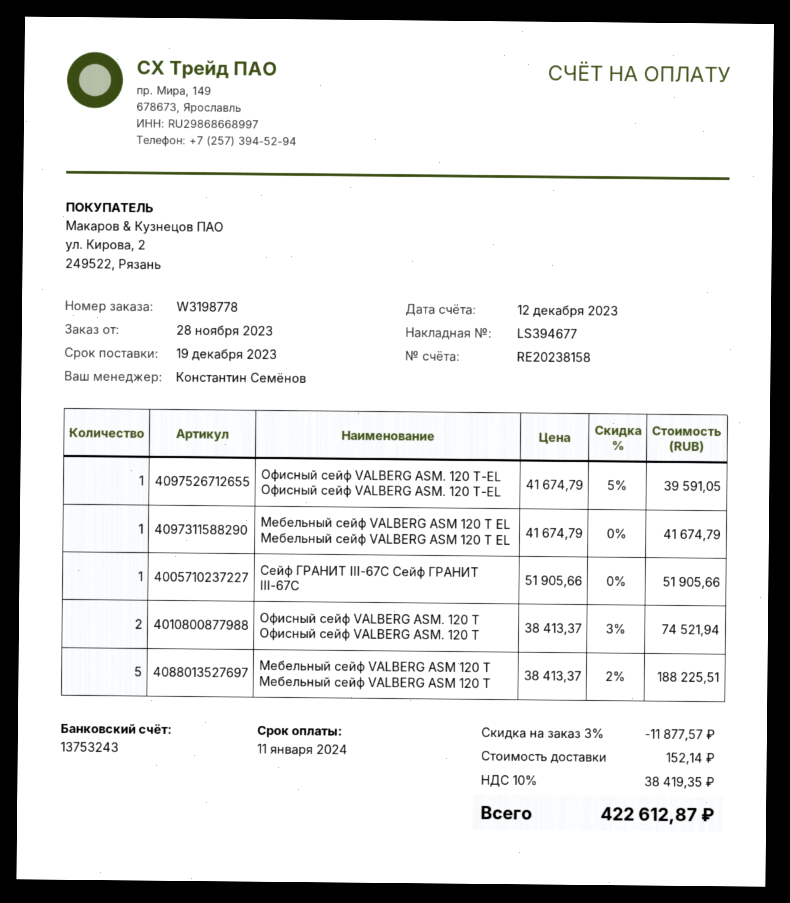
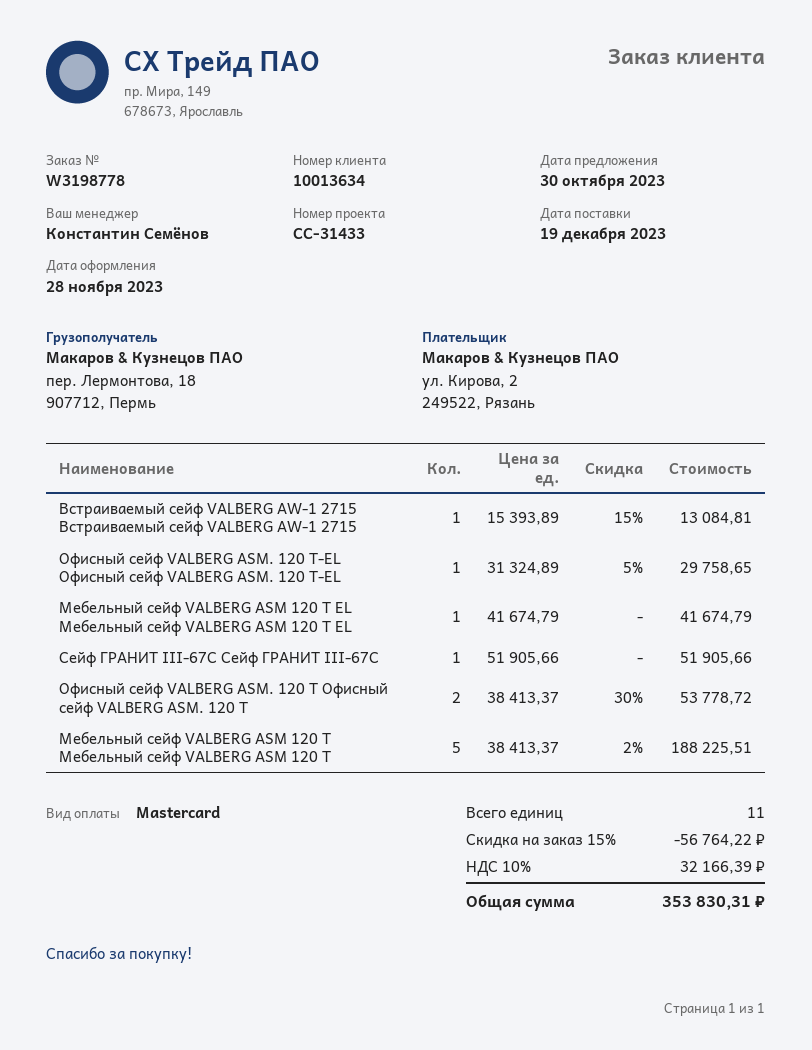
Офисный сейф VALBERG ASM. 120 T-EL Офисный сейф VALBERG ASM. 120 T-EL: 1 x 41674.79 - 5% = 39591.05 -> 1 x 31324.89 - 5% = 29758.65
Офисный сейф VALBERG ASM. 120 T Офисный сейф VALBERG ASM. 120 T: 2 x 38413.37 - 3% = 74521.94 -> 2 x 38413.37 - 30% = 53778.72
Встраиваемый сейф VALBERG AW-1 2715 Встраиваемый сейф VALBERG AW-1 2715: none -> 1 x 15393.89 - 15% = 13084.81
discount: 3% = 11877.57 -> 15% = 56764.22
shipping: 152.14 -> none
tax: 10% = 38419.35 -> 10% = 32166.39
total: 422612.87 -> 353830.31

